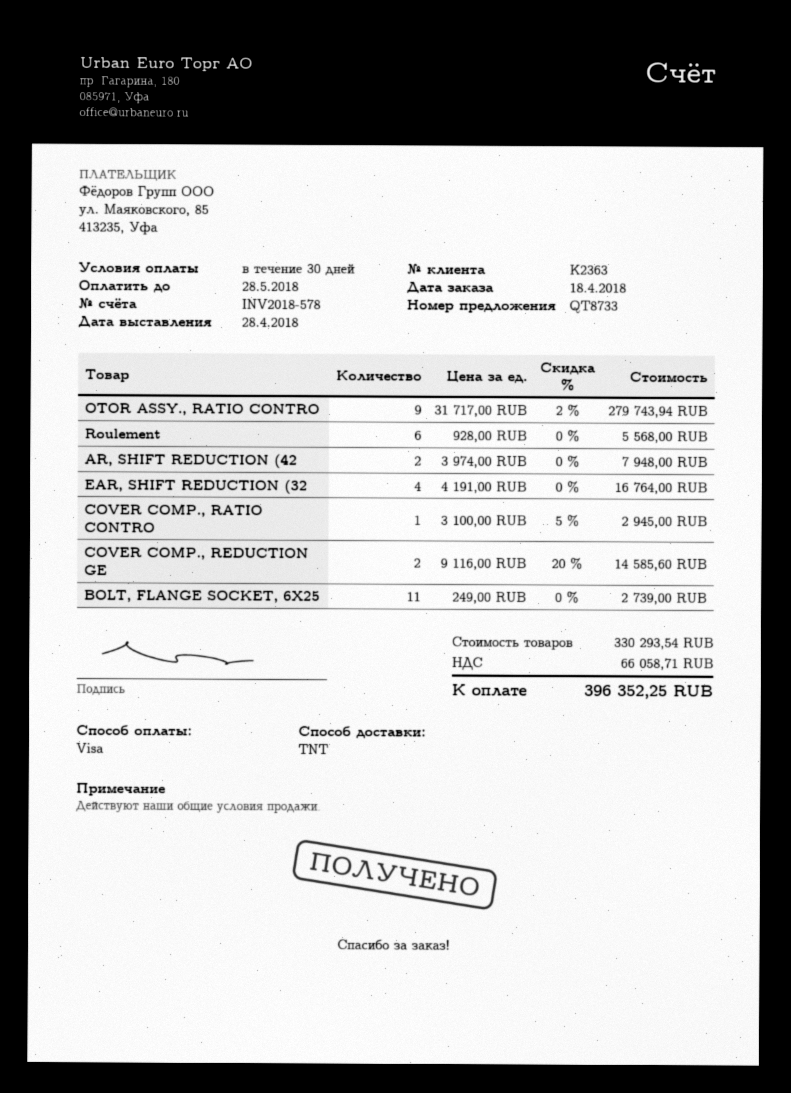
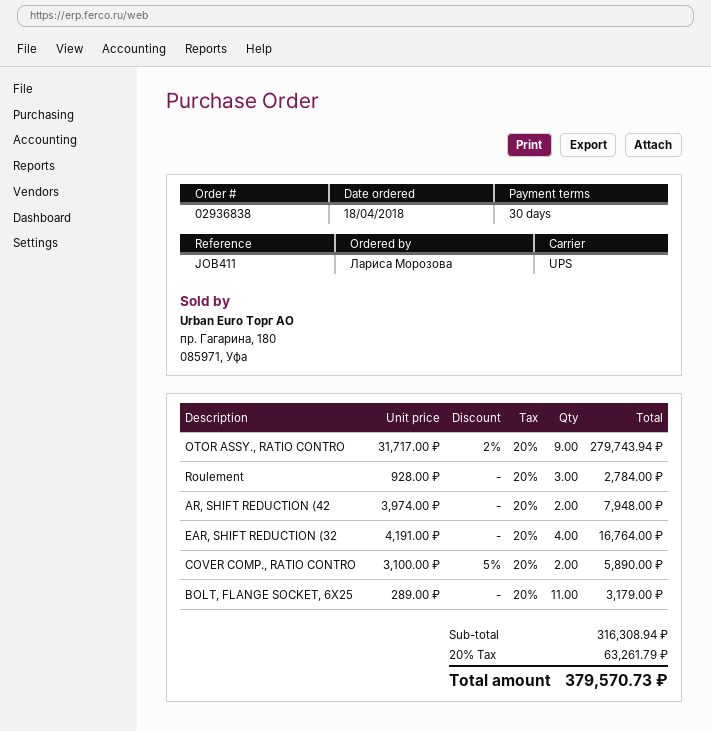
shipping method: TNT -> UPS
Roulement: 6 x 928.00 = 5568.00 -> 3 x 928.00 = 2784.00
COVER COMP., RATIO CONTRO: 1 x 3100.00 - 5% = 2945.00 -> 2 x 3100.00 - 5% = 5890.00
COVER COMP., REDUCTION GE: 2 x 9116.00 - 20% = 14585.60 -> none
BOLT, FLANGE SOCKET, 6X25: 11 x 249.00 = 2739.00 -> 11 x 289.00 = 3179.00
subtotal: 330293.54 -> 316308.94
tax: 66058.71 -> 63261.79
total: 396352.25 -> 379570.73

